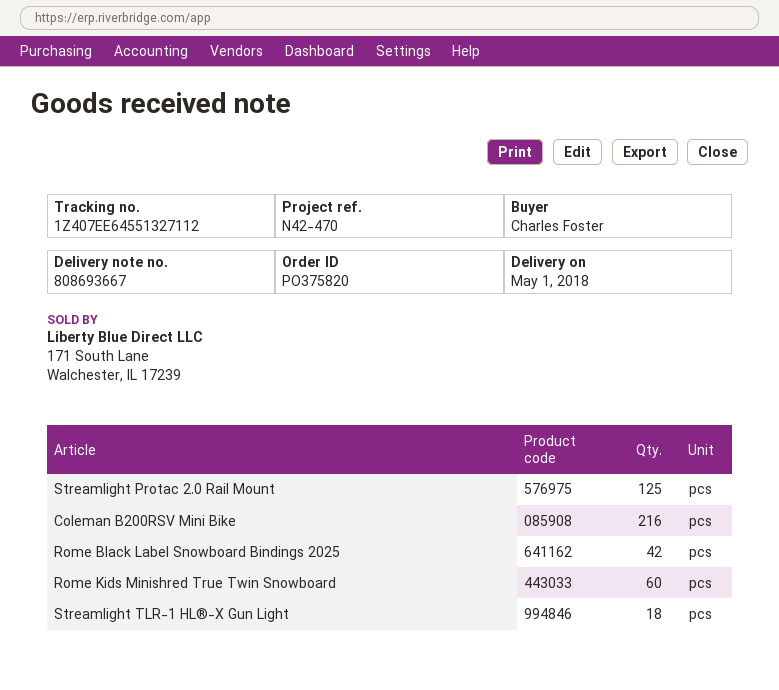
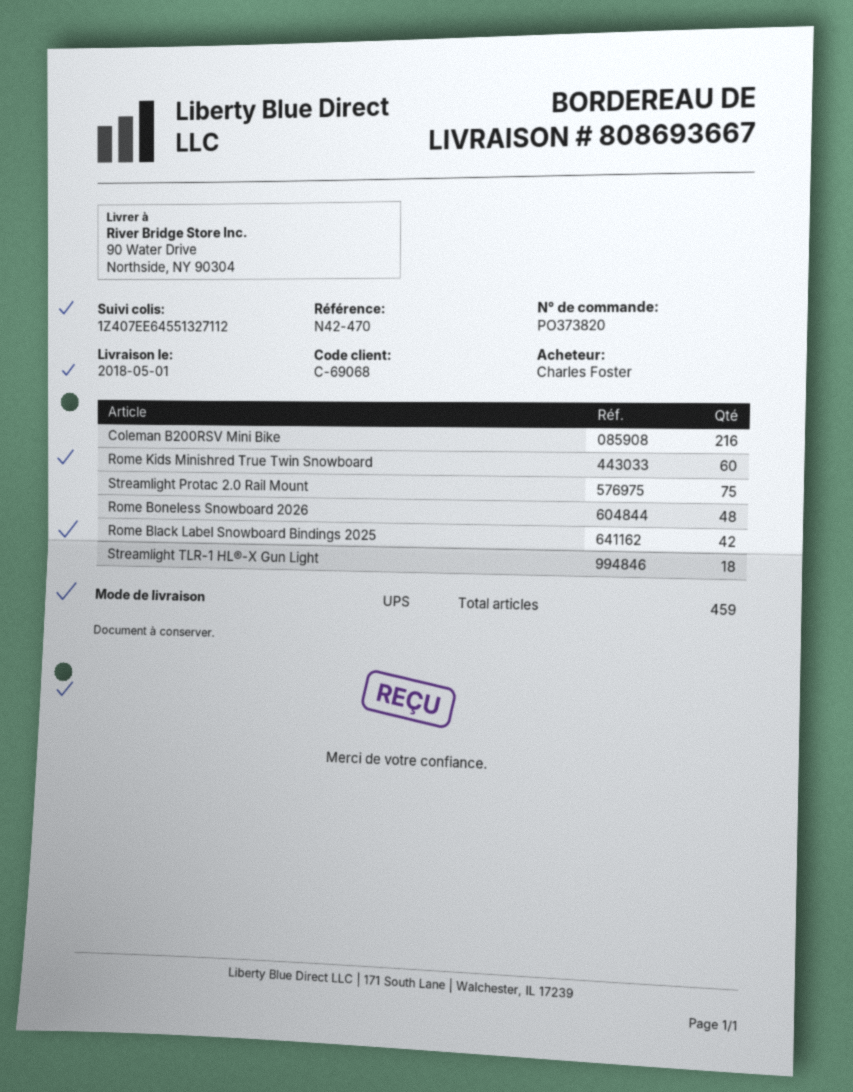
order number: PO375820 -> PO373820
Streamlight Protac 2.0 Rail Mount: 125 -> 75
Rome Boneless Snowboard 2026: none -> 48

